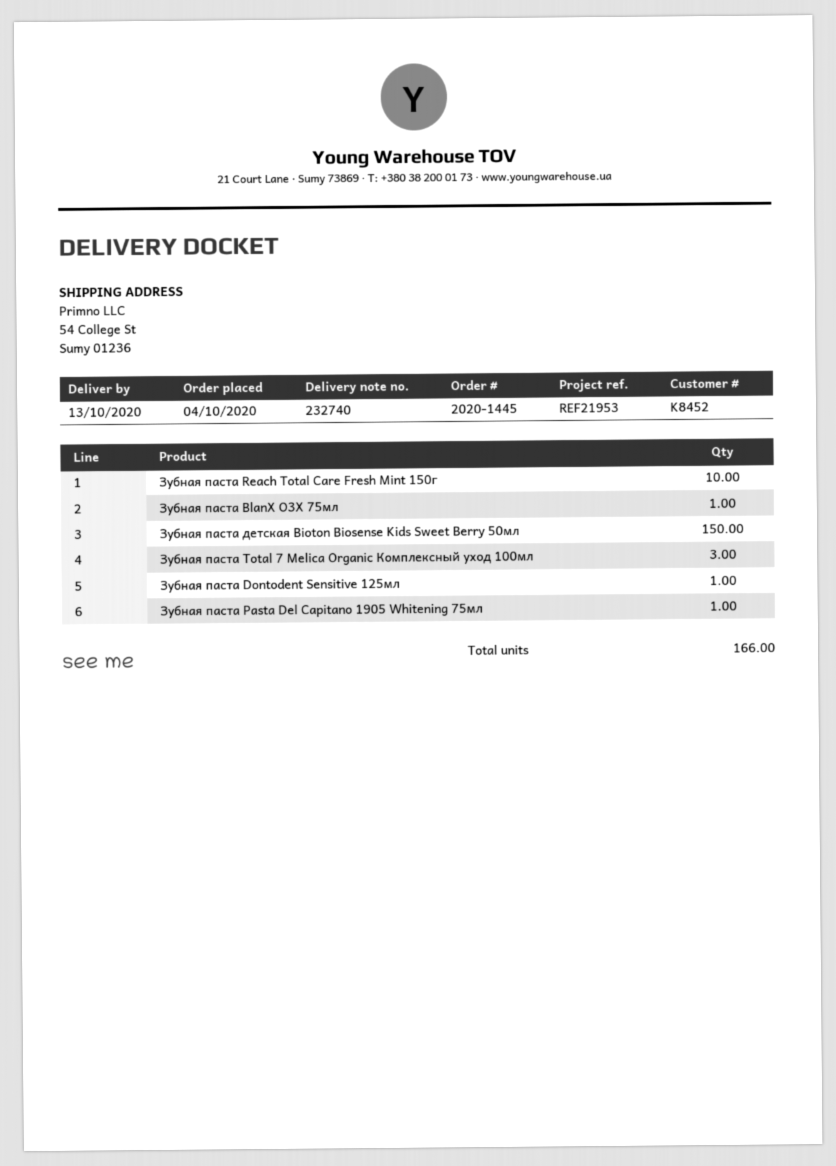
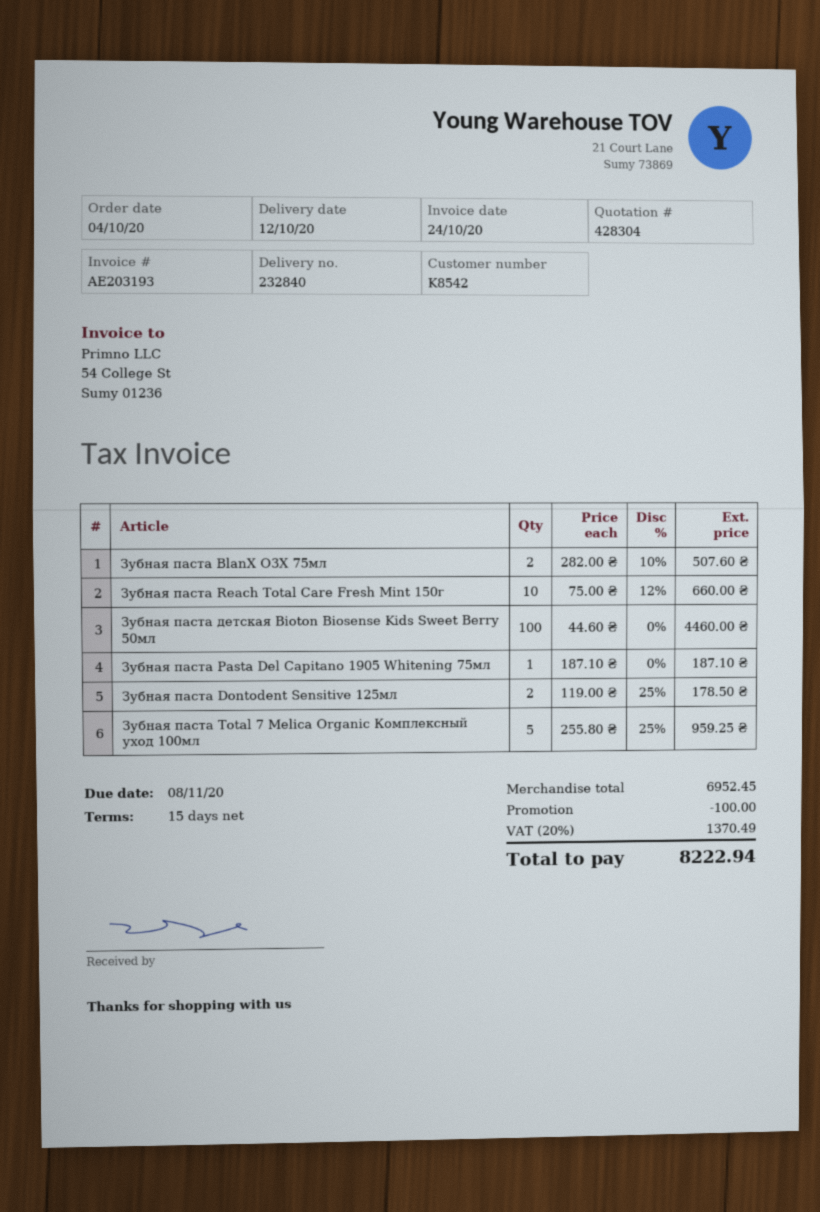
delivery note number: 232740 -> 232840
delivery date: 2020-10-13 -> 2020-10-12
customer number: K8452 -> K8542
Зубная паста BlanX O3X 75мл: 1 -> 2
Зубная паста детская Bioton Biosense Kids Sweet Berry 50мл: 150 -> 100
Зубная паста Total 7 Melica Organic Комплексный уход 100мл: 3 -> 5
Зубная паста Dontodent Sensitive 125мл: 1 -> 2

